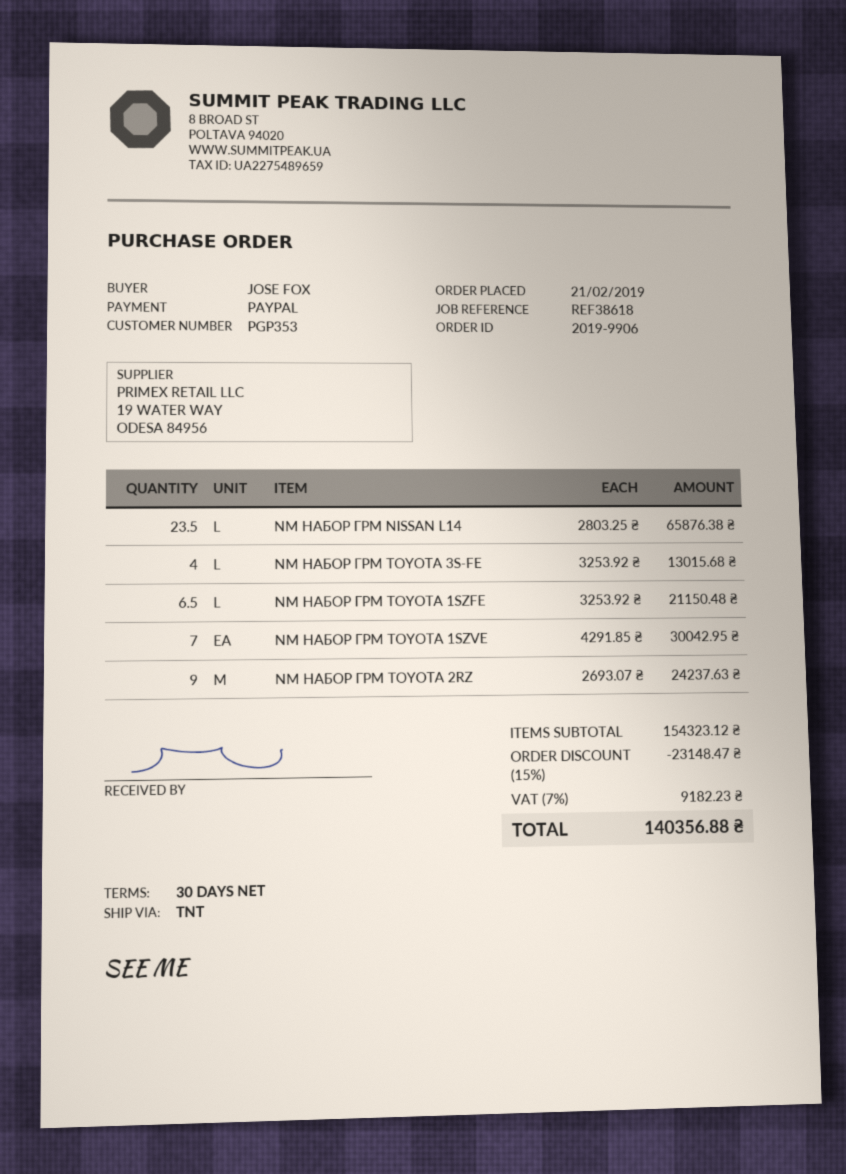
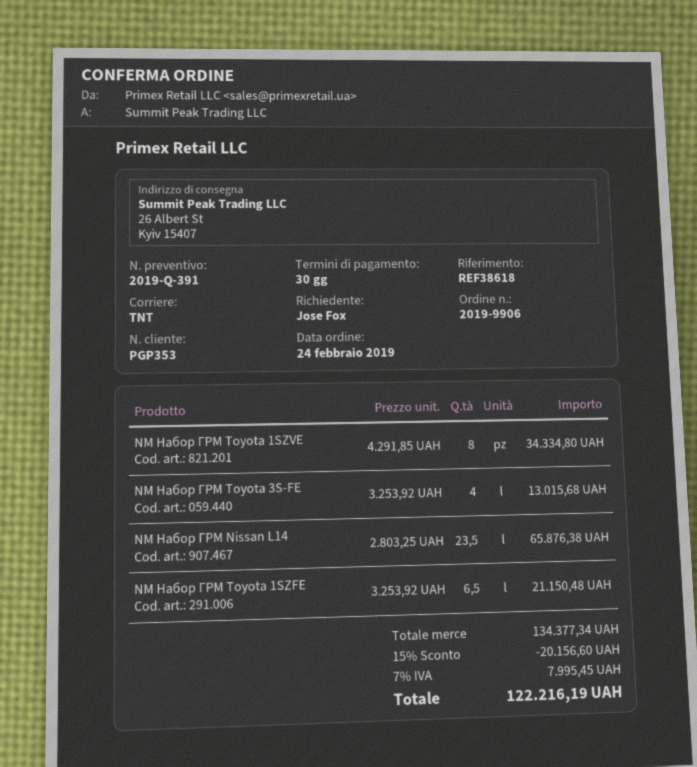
order date: 2019-02-21 -> 2019-02-24
NM НАБОР ГРМ TOYOTA 1SZVE: 7 x 4291.85 = 30042.95 -> 8 x 4291.85 = 34334.80
NM НАБОР ГРМ TOYOTA 2RZ: 9 x 2693.07 = 24237.63 -> none
subtotal: 154323.12 -> 134377.34
discount: 15% = 23148.47 -> 15% = 20156.60
tax: 7% = 9182.23 -> 7% = 7995.45
total: 140356.88 -> 122216.19

